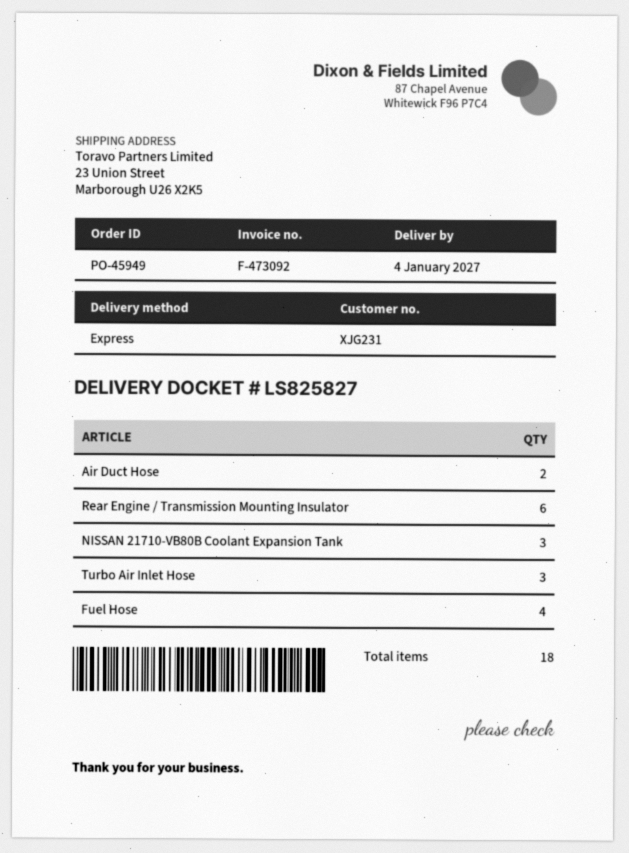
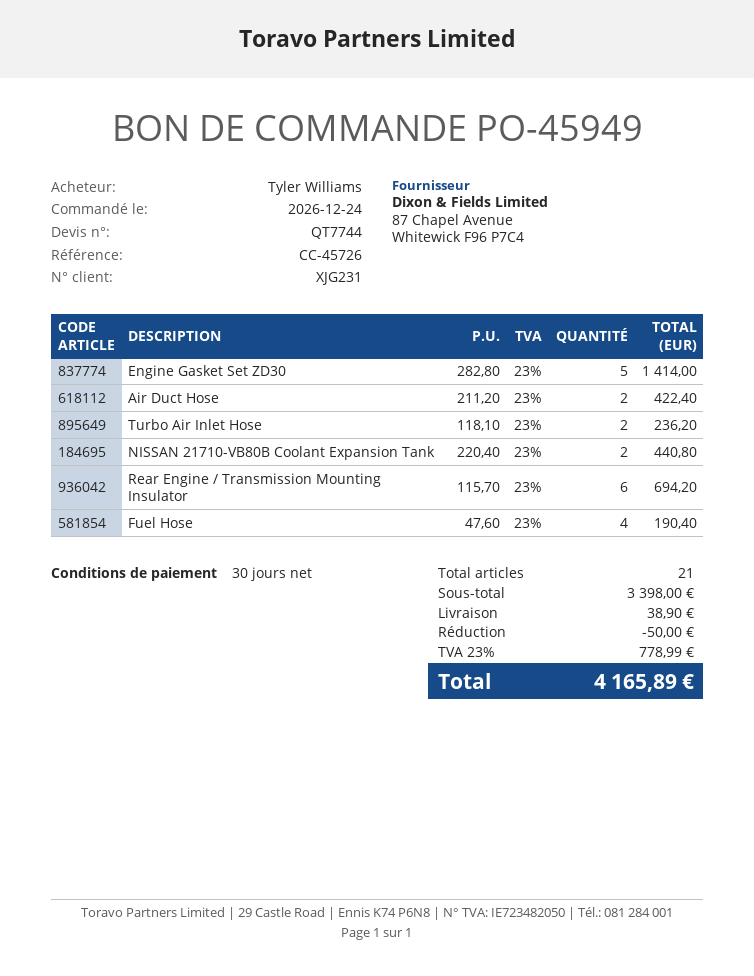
NISSAN 21710-VB80B Coolant Expansion Tank: 3 -> 2
Turbo Air Inlet Hose: 3 -> 2
Engine Gasket Set ZD30: none -> 5
total quantity: 18 -> 21

